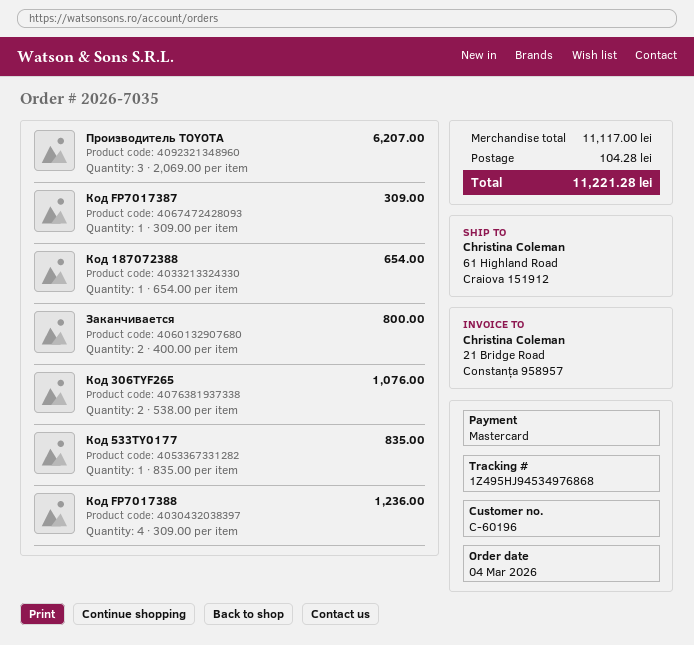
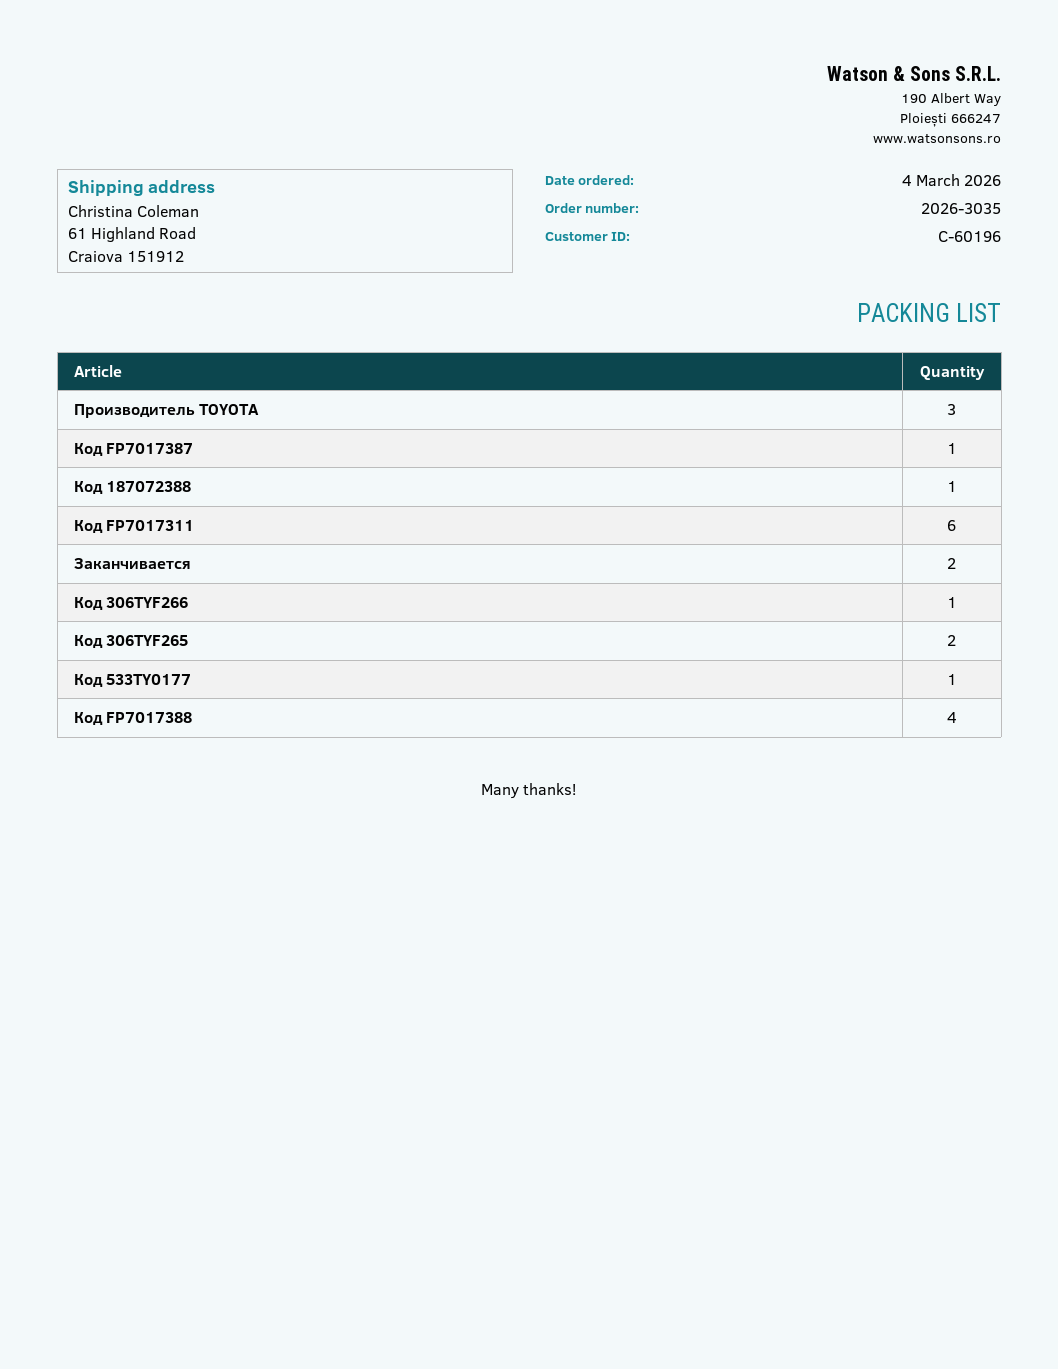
order number: 2026-7035 -> 2026-3035
Код FP7017311: none -> 6
Код 306TYF266: none -> 1

